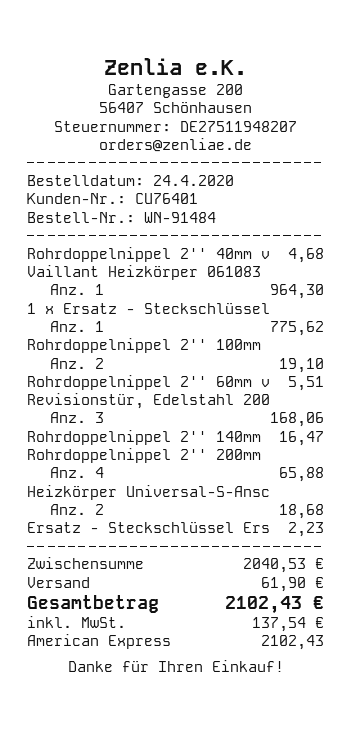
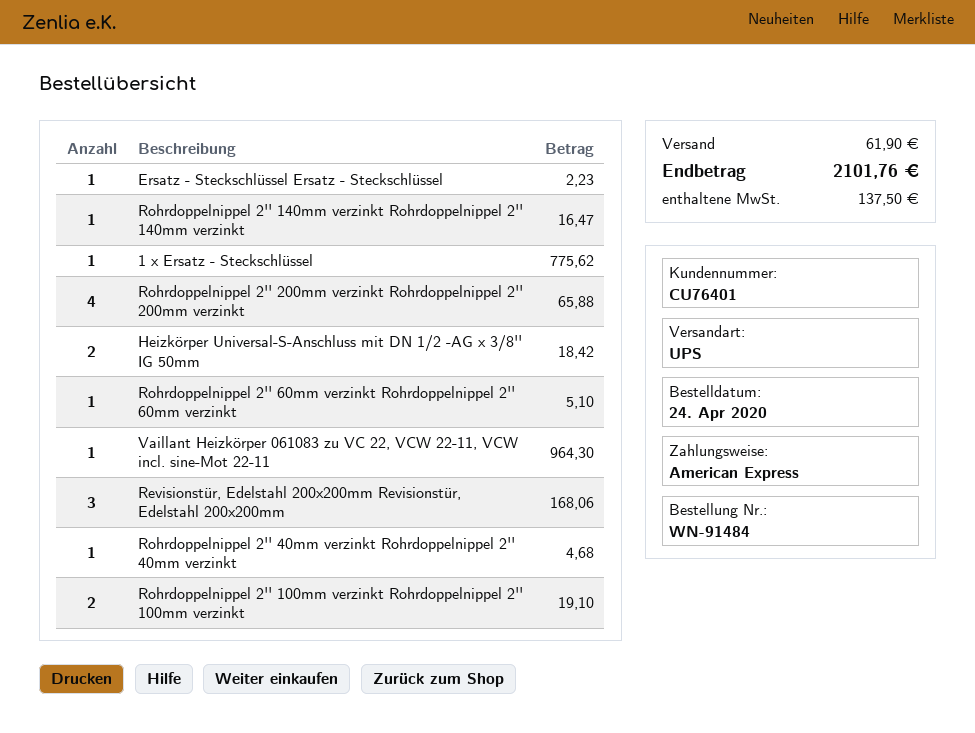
Rohrdoppelnippel 2'' 60mm v: 1 for 5.51 -> 1 for 5.10
Heizkörper Universal-S-Ansc: 2 for 18.68 -> 2 for 18.42
tax: 137.54 -> 137.50
total: 2102.43 -> 2101.76

